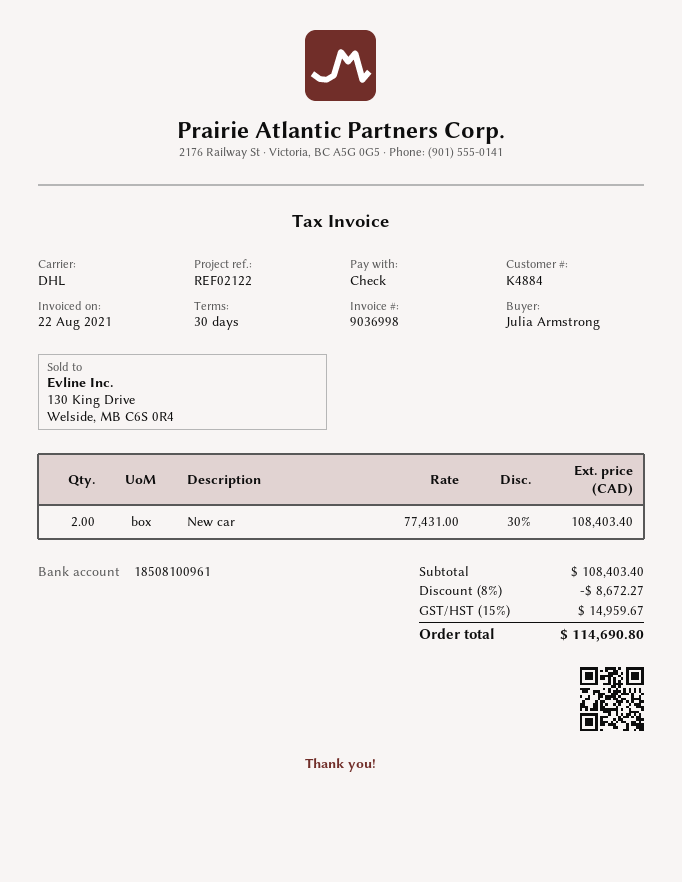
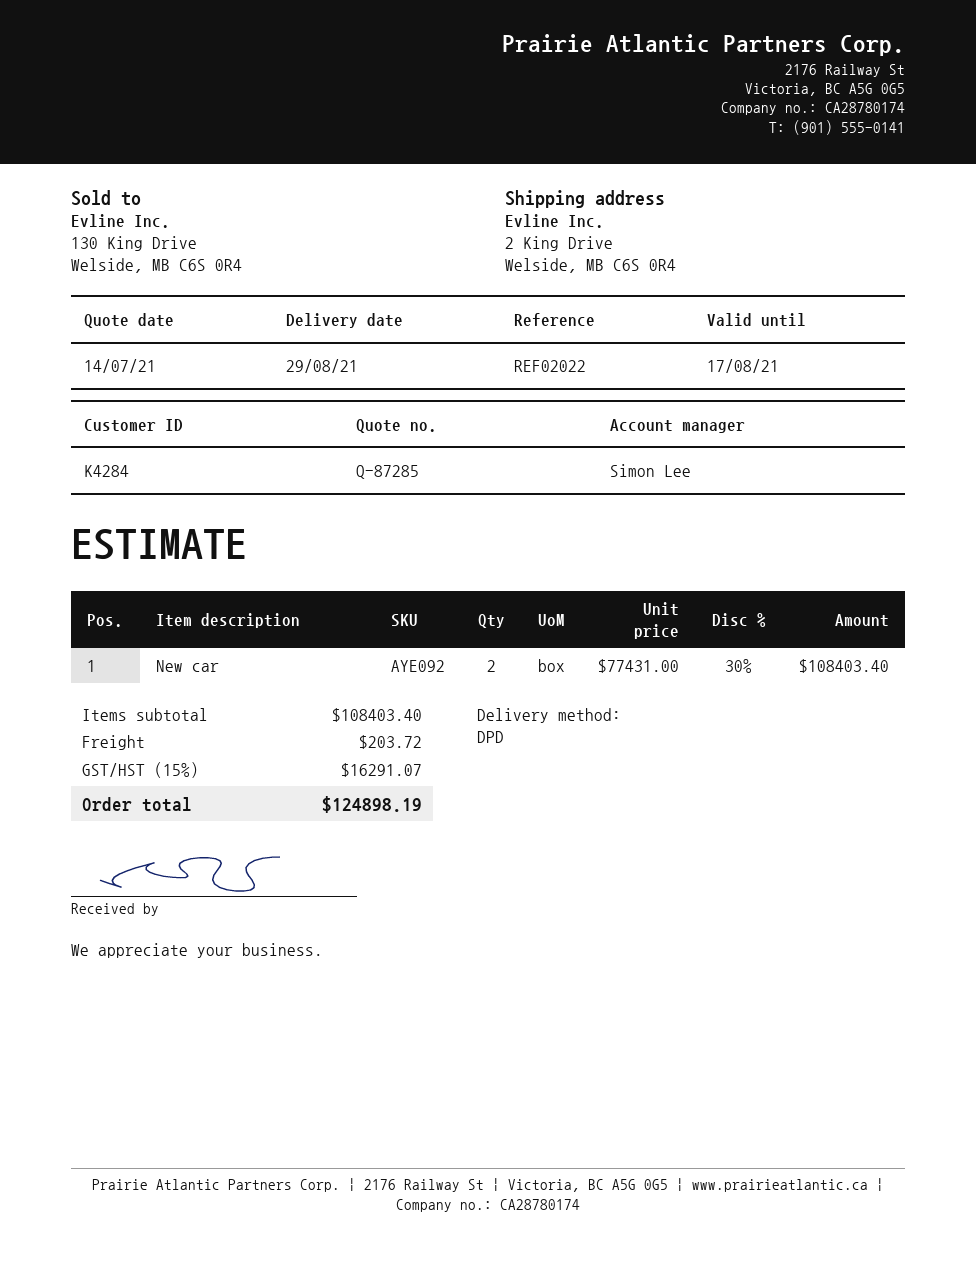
customer number: K4884 -> K4284
reference: REF02122 -> REF02022
shipping method: DHL -> DPD
discount: 8% = 8672.27 -> none
shipping: none -> 203.72
tax: 15% = 14959.67 -> 15% = 16291.07
total: 114690.80 -> 124898.19

